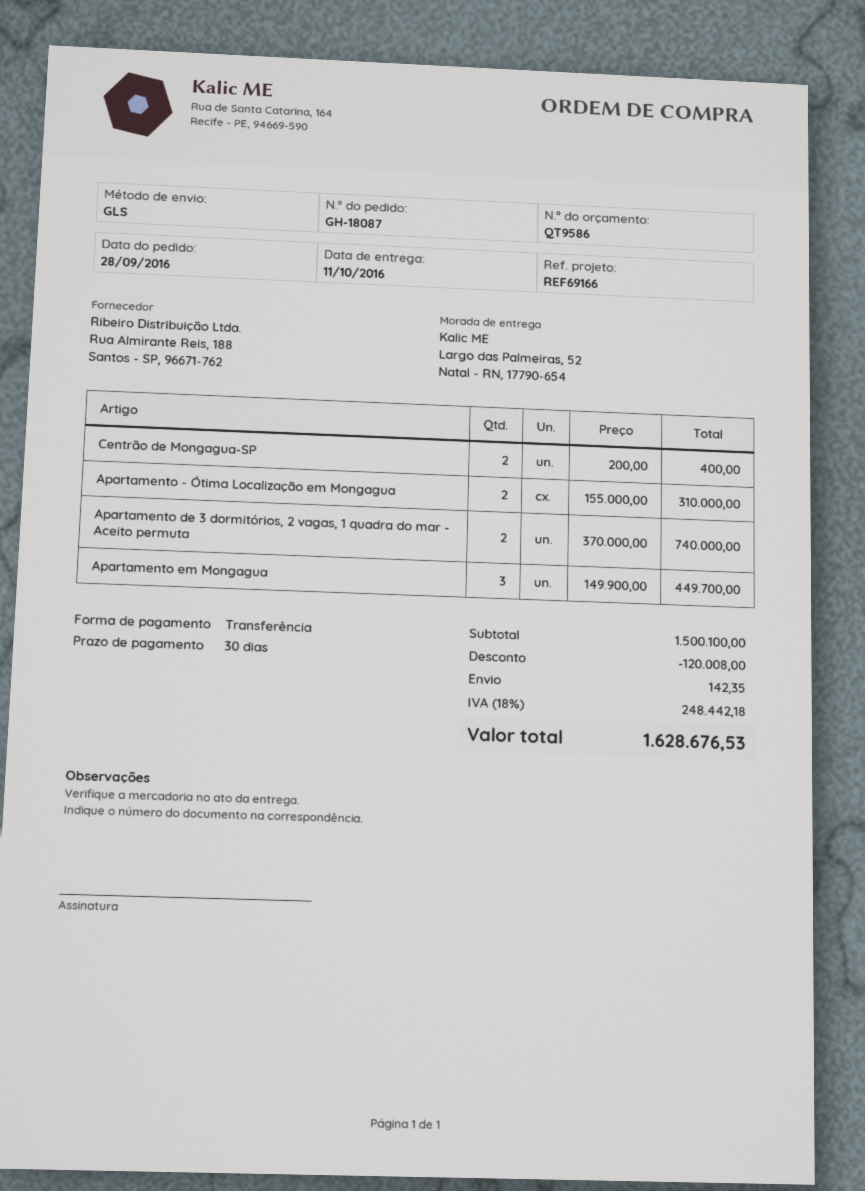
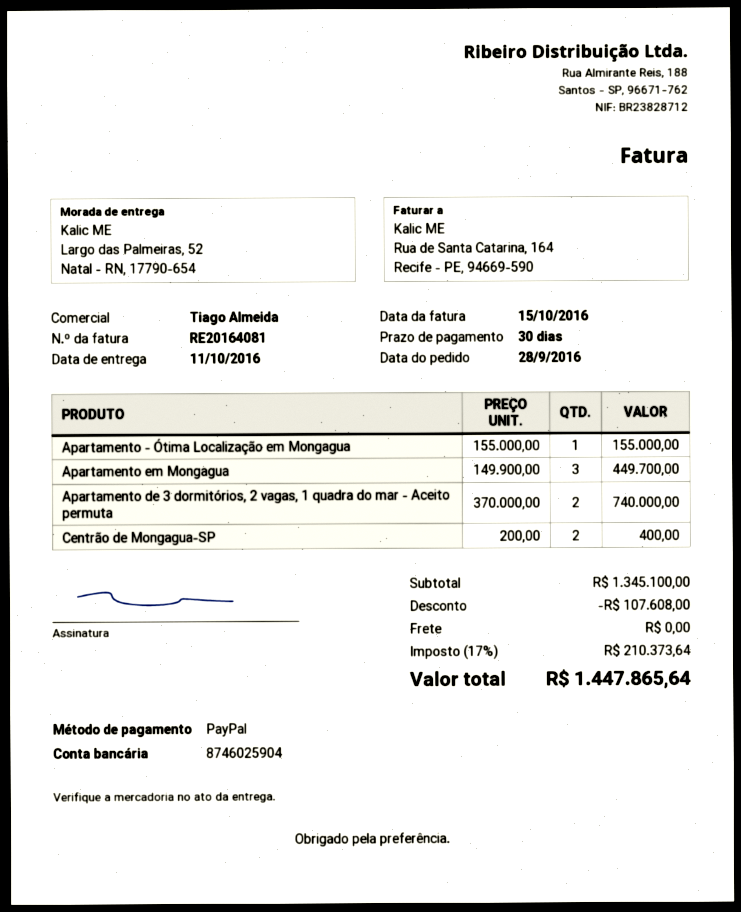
payment method: bank transfer -> PayPal
Apartamento - Ótima Localização em Mongagua: 2 x 155000.00 = 310000.00 -> 1 x 155000.00 = 155000.00
subtotal: 1500100.00 -> 1345100.00
discount: 120008.00 -> 107608.00
shipping: 142.35 -> 0.00
tax: 18% = 248442.18 -> 17% = 210373.64
total: 1628676.53 -> 1447865.64

